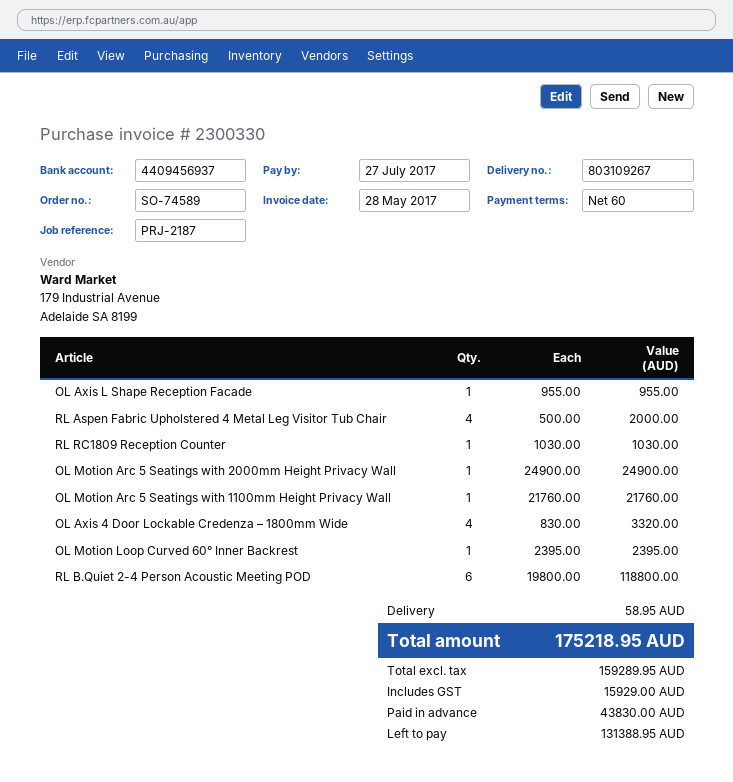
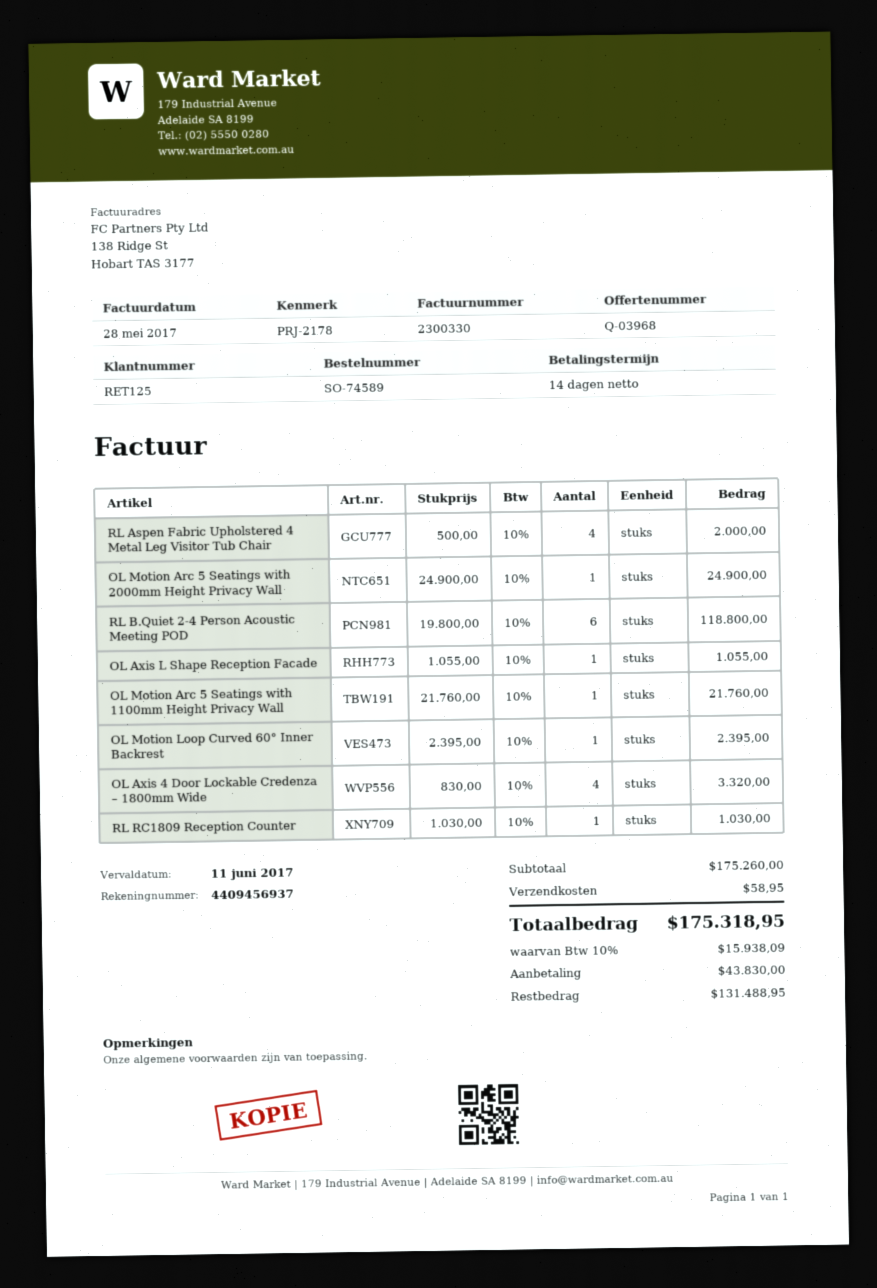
payment terms: 60 days -> 14 days
due date: 2017-07-27 -> 2017-06-11
reference: PRJ-2187 -> PRJ-2178
OL Axis L Shape Reception Facade: 1 x 955.00 = 955.00 -> 1 x 1055.00 = 1055.00
tax: 15929.00 -> 15938.09
total: 175218.95 -> 175318.95
balance: 131388.95 -> 131488.95

